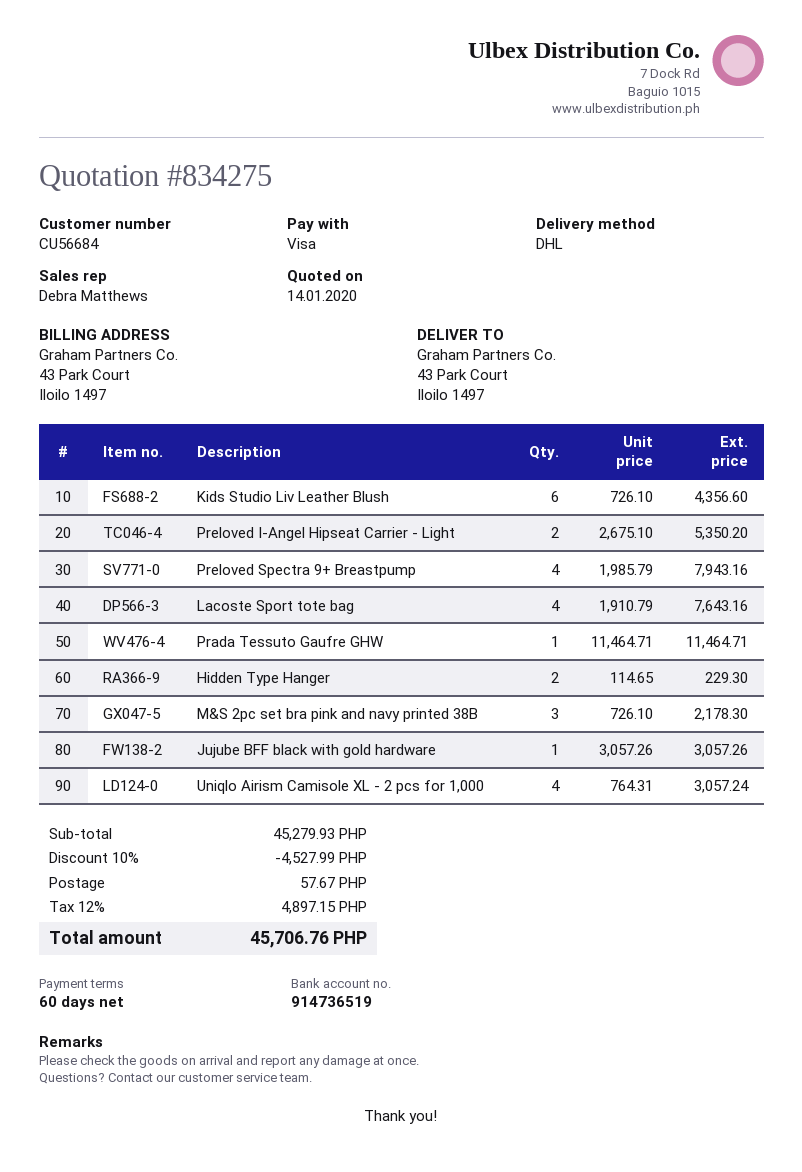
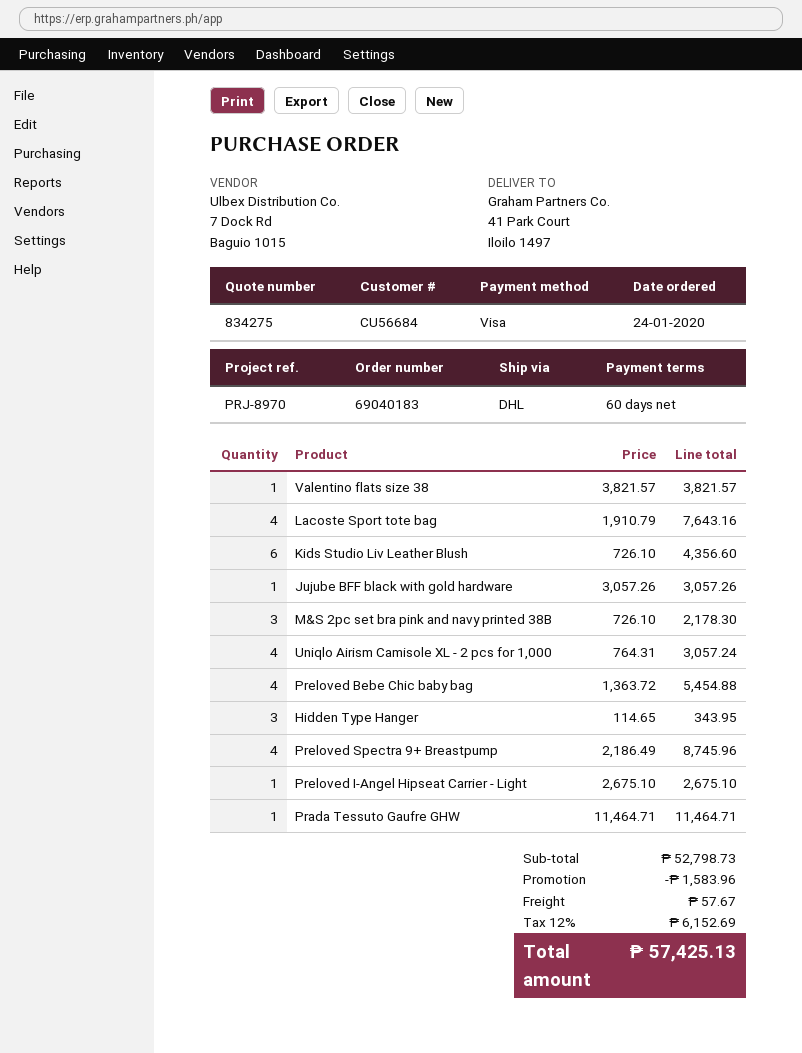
ship to: 43 Park Court, Iloilo 1497 -> 41 Park Court, Iloilo 1497
Preloved I-Angel Hipseat Carrier - Light: 2 x 2675.10 = 5350.20 -> 1 x 2675.10 = 2675.10
Preloved Spectra 9+ Breastpump: 4 x 1985.79 = 7943.16 -> 4 x 2186.49 = 8745.96
Hidden Type Hanger: 2 x 114.65 = 229.30 -> 3 x 114.65 = 343.95
Valentino flats size 38: none -> 1 x 3821.57 = 3821.57
Preloved Bebe Chic baby bag: none -> 4 x 1363.72 = 5454.88
subtotal: 45279.93 -> 52798.73
discount: 4527.99 -> 1583.96
tax: 12% = 4897.15 -> 12% = 6152.69
total: 45706.76 -> 57425.13

